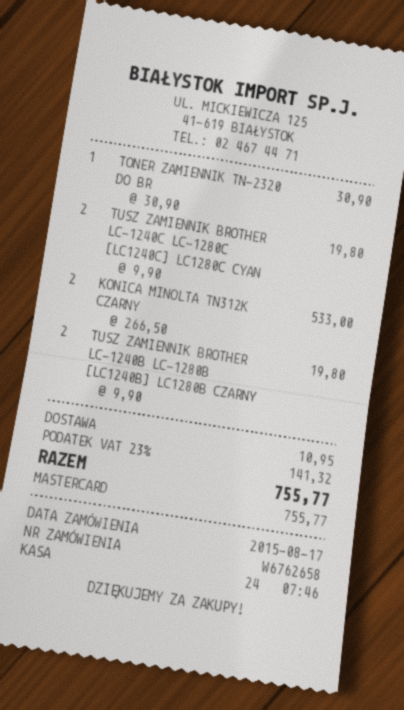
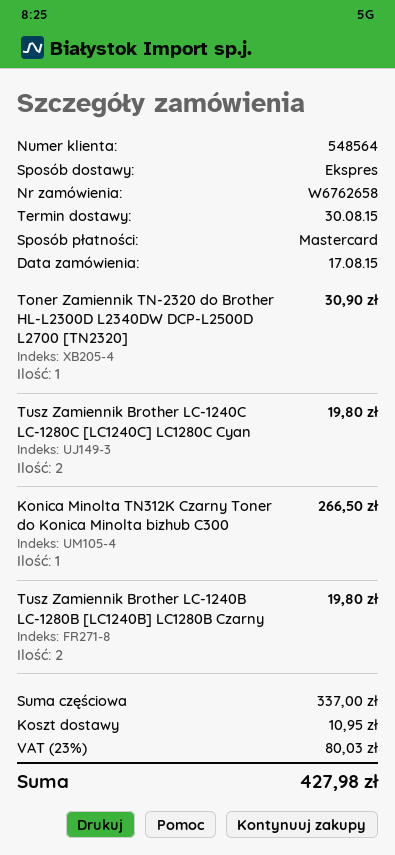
KONICA MINOLTA TN312K CZARNY: 2 for 533.00 -> 1 for 266.50
tax: 23% = 141.32 -> 23% = 80.03
total: 755.77 -> 427.98

